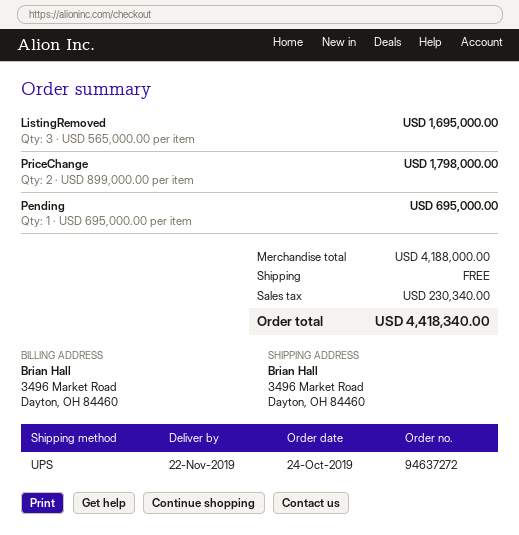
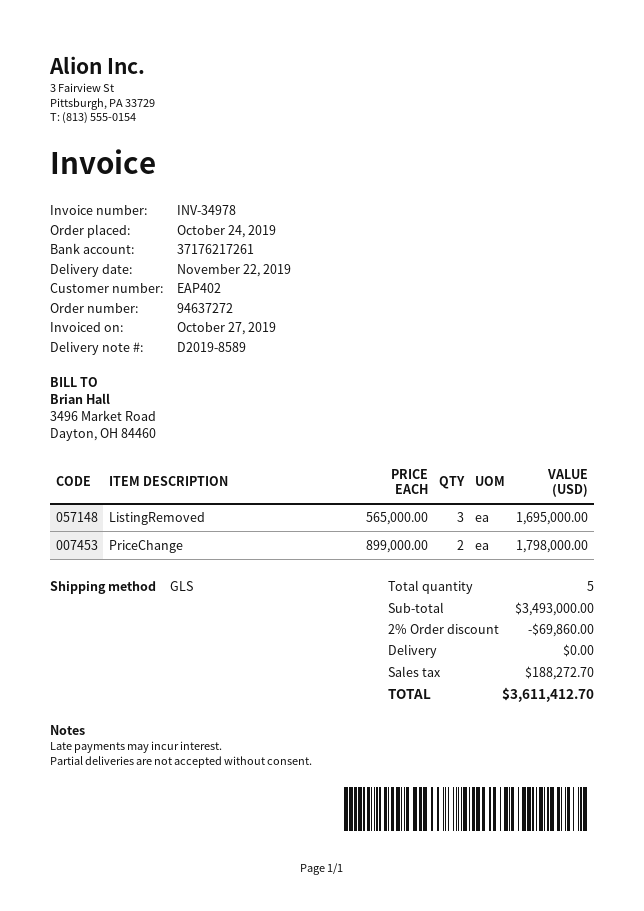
shipping method: UPS -> GLS
Pending: 1 x 695000.00 = 695000.00 -> none
subtotal: 4188000.00 -> 3493000.00
discount: none -> 2% = 69860.00
tax: 230340.00 -> 188272.70
total: 4418340.00 -> 3611412.70

